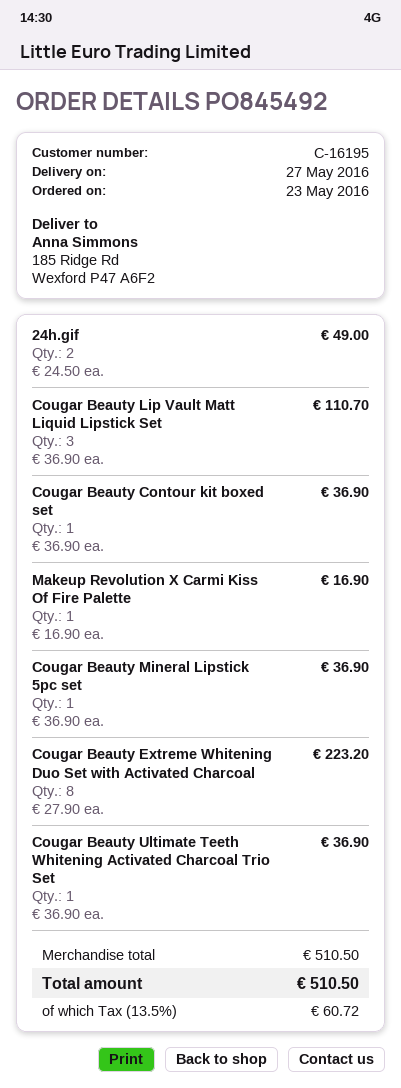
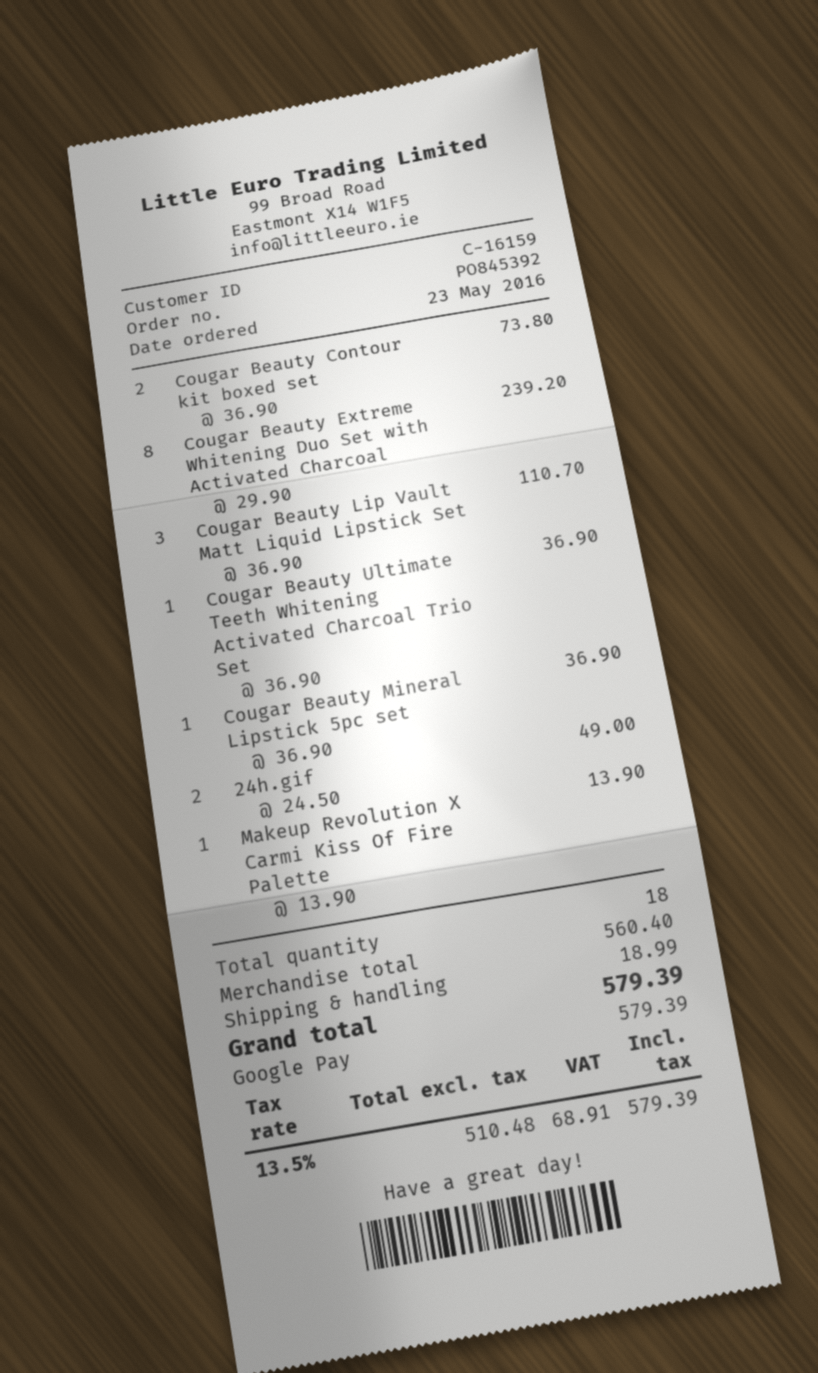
order number: PO845492 -> PO845392
customer number: C-16195 -> C-16159
Cougar Beauty Contour kit boxed set: 1 x 36.90 = 36.90 -> 2 x 36.90 = 73.80
Makeup Revolution X Carmi Kiss Of Fire Palette: 1 x 16.90 = 16.90 -> 1 x 13.90 = 13.90
Cougar Beauty Extreme Whitening Duo Set with Activated Charcoal: 8 x 27.90 = 223.20 -> 8 x 29.90 = 239.20
subtotal: 510.50 -> 560.40
shipping: none -> 18.99
tax: 13.5% = 60.72 -> 13.5% = 68.91
total: 510.50 -> 579.39

